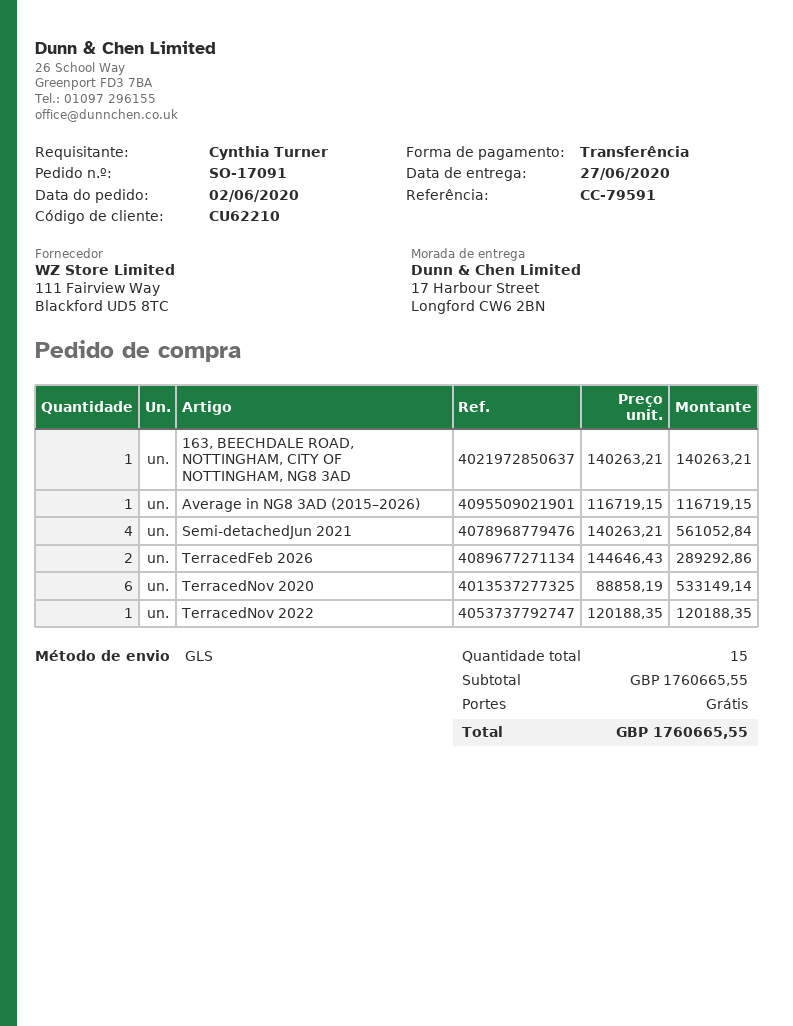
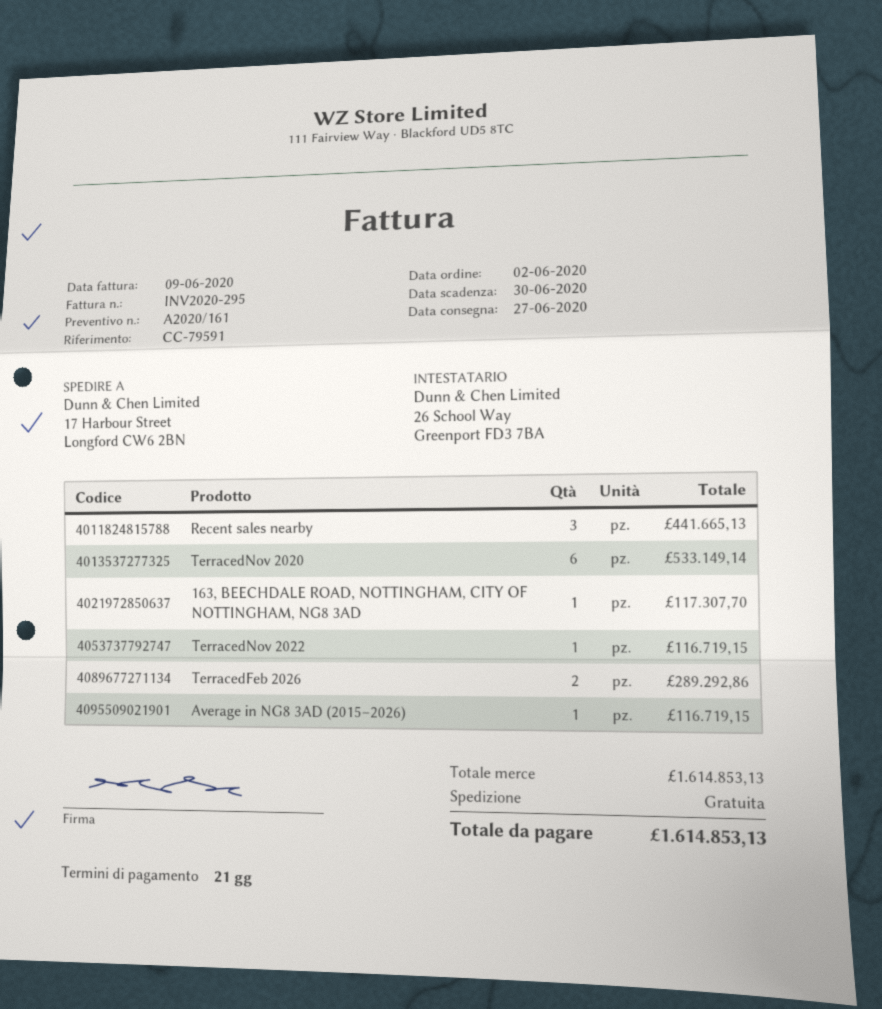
163, BEECHDALE ROAD, NOTTINGHAM, CITY OF NOTTINGHAM, NG8 3AD: 1 for 140263.21 -> 1 for 117307.70
Semi-detachedJun 2021: 4 for 561052.84 -> none
TerracedNov 2022: 1 for 120188.35 -> 1 for 116719.15
Recent sales nearby: none -> 3 for 441665.13
subtotal: 1760665.55 -> 1614853.13
total: 1760665.55 -> 1614853.13

